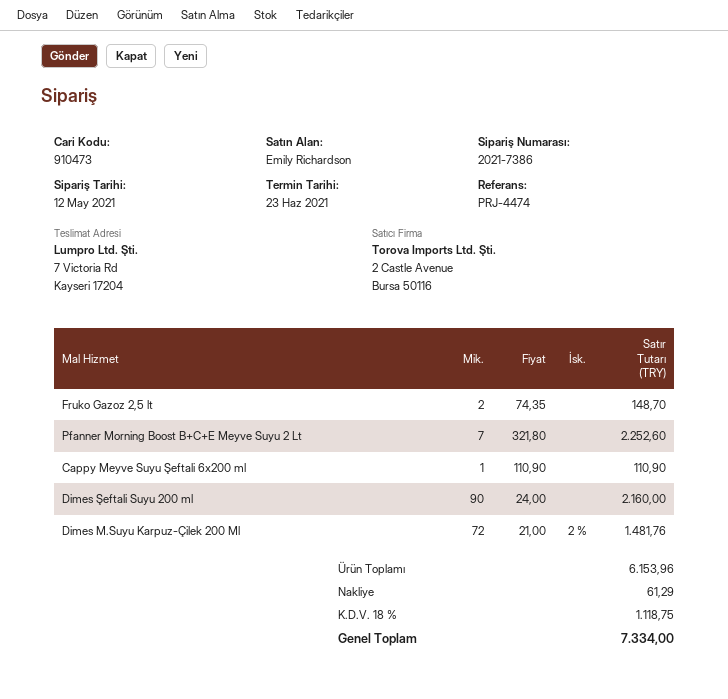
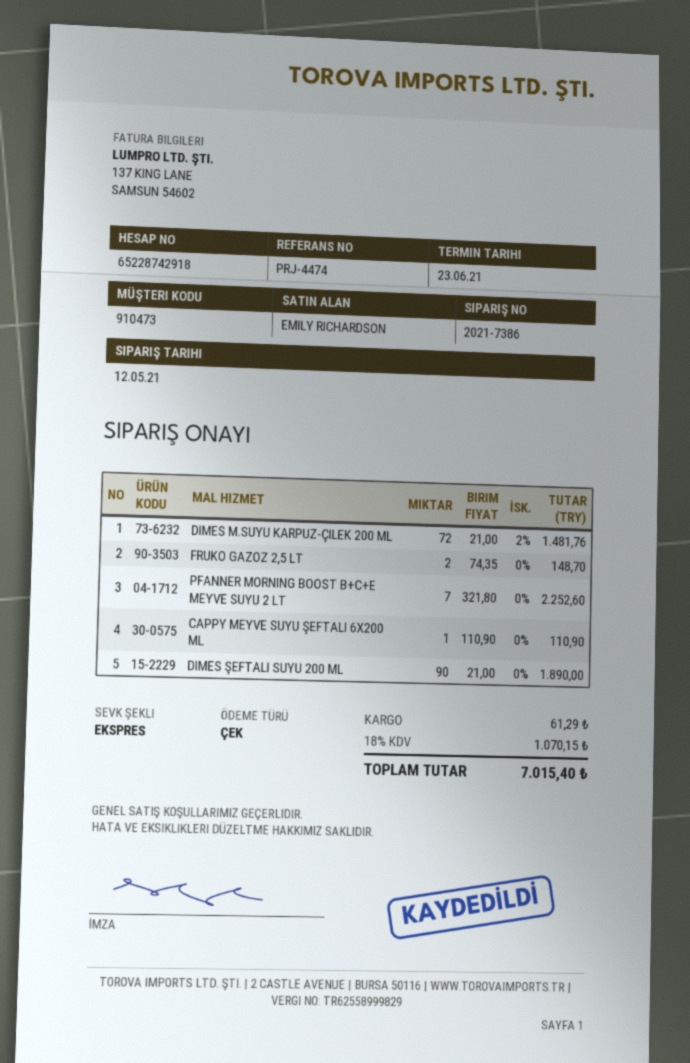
Dimes Şeftali Suyu 200 ml: 90 x 24.00 = 2160.00 -> 90 x 21.00 = 1890.00
tax: 18% = 1118.75 -> 18% = 1070.15
total: 7334.00 -> 7015.40

